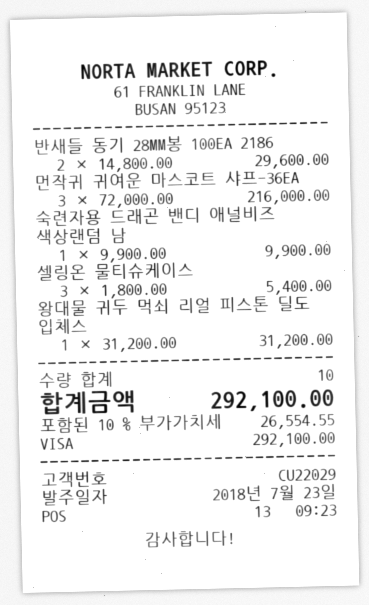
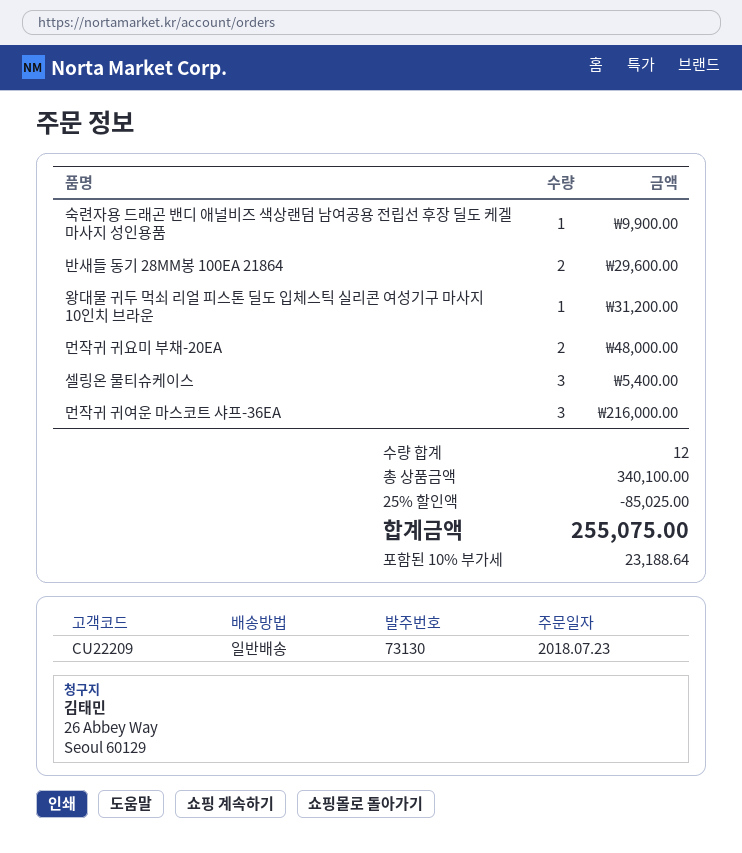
customer number: CU22029 -> CU22209
먼작귀 귀요미 부채-20EA: none -> 2 for 48000.00
total quantity: 10 -> 12
discount: none -> 25% = 85025.00
tax: 10% = 26554.55 -> 10% = 23188.64
total: 292100.00 -> 255075.00

